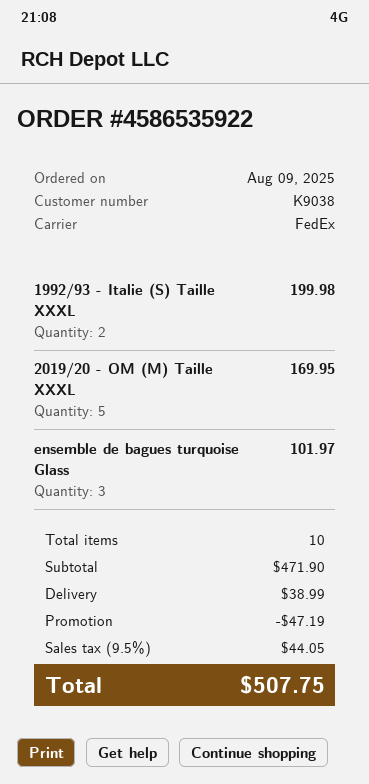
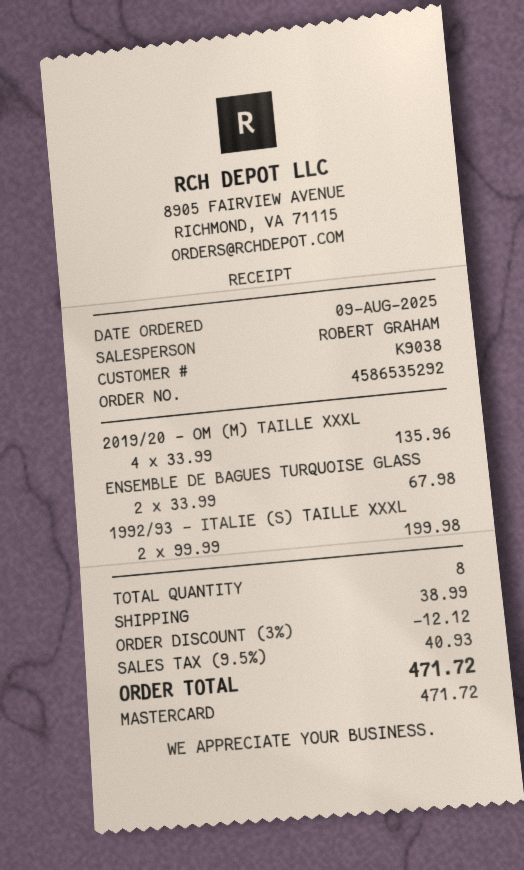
order number: 4586535922 -> 4586535292
2019/20 - OM (M) Taille XXXL: 5 for 169.95 -> 4 for 135.96
ensemble de bagues turquoise Glass: 3 for 101.97 -> 2 for 67.98
total quantity: 10 -> 8
discount: 47.19 -> 12.12
tax: 9.5% = 44.05 -> 9.5% = 40.93
total: 507.75 -> 471.72

